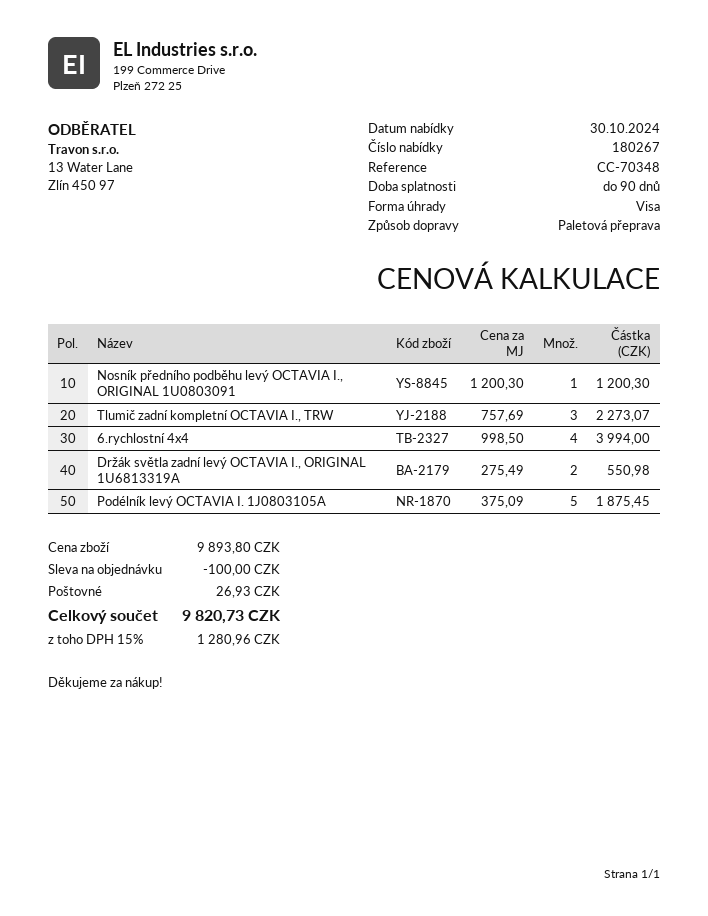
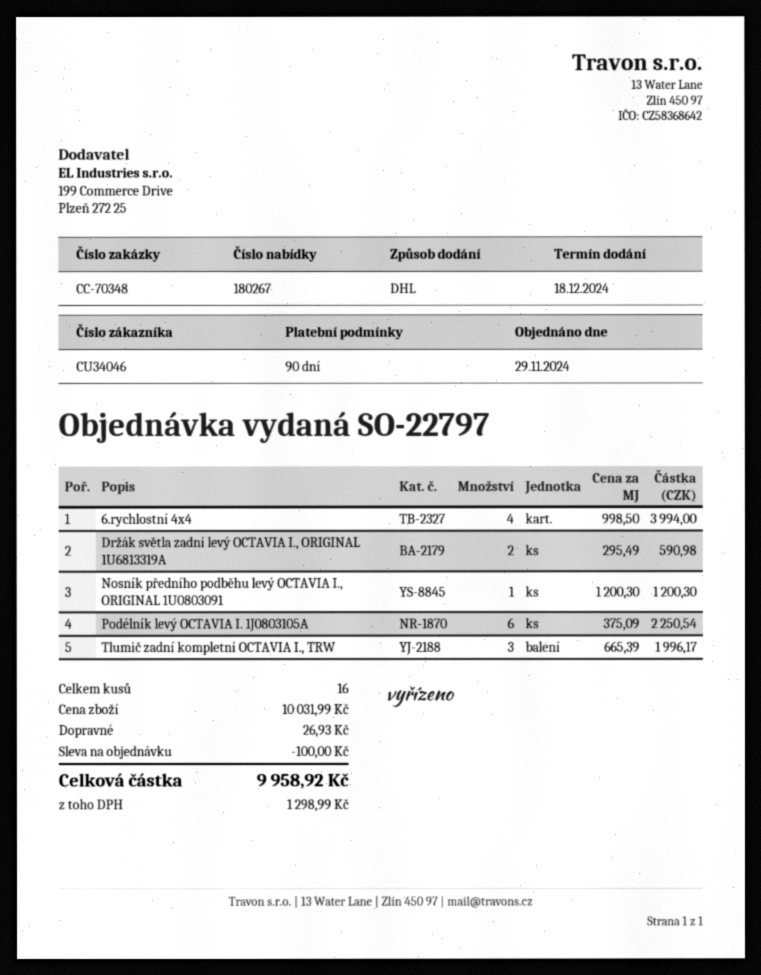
shipping method: pallet freight -> DHL
Tlumič zadní kompletní OCTAVIA I., TRW: 3 x 757.69 = 2273.07 -> 3 x 665.39 = 1996.17
Držák světla zadní levý OCTAVIA I., ORIGINAL 1U6813319A: 2 x 275.49 = 550.98 -> 2 x 295.49 = 590.98
Podélník levý OCTAVIA I. 1J0803105A: 5 x 375.09 = 1875.45 -> 6 x 375.09 = 2250.54
subtotal: 9893.80 -> 10031.99
tax: 1280.96 -> 1298.99
total: 9820.73 -> 9958.92

